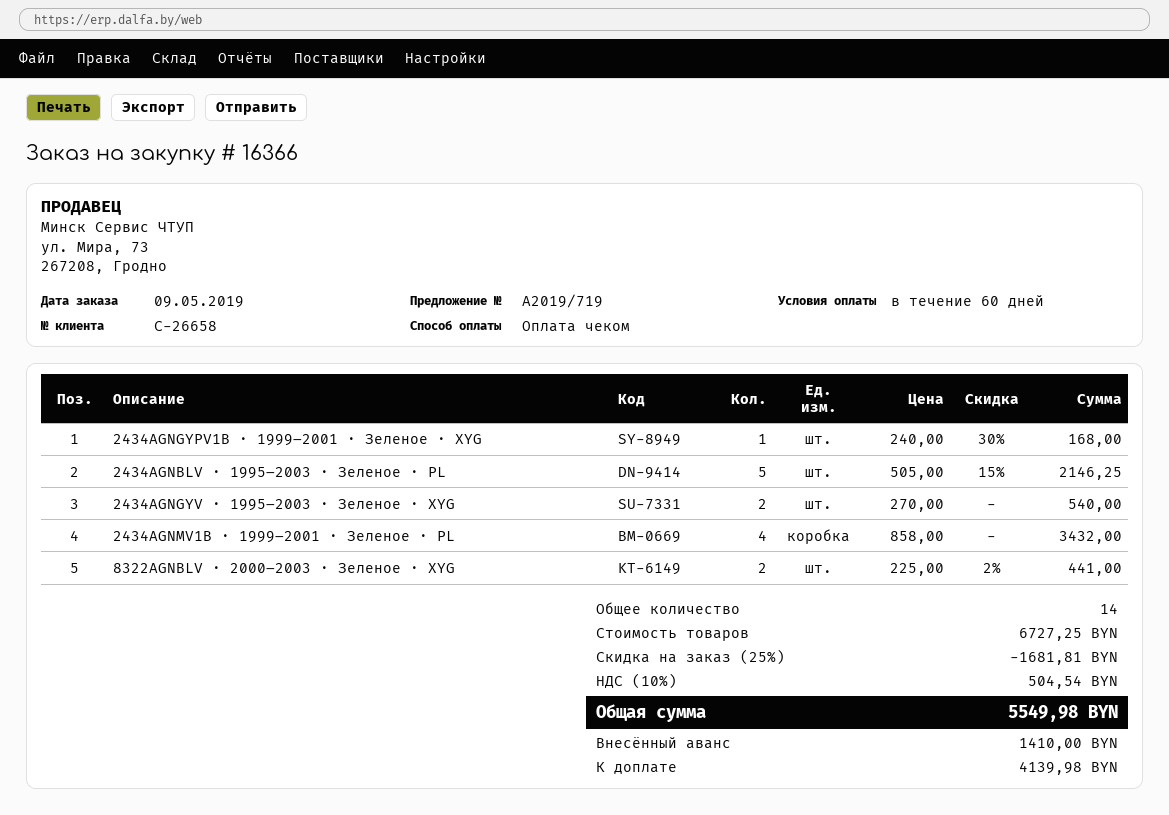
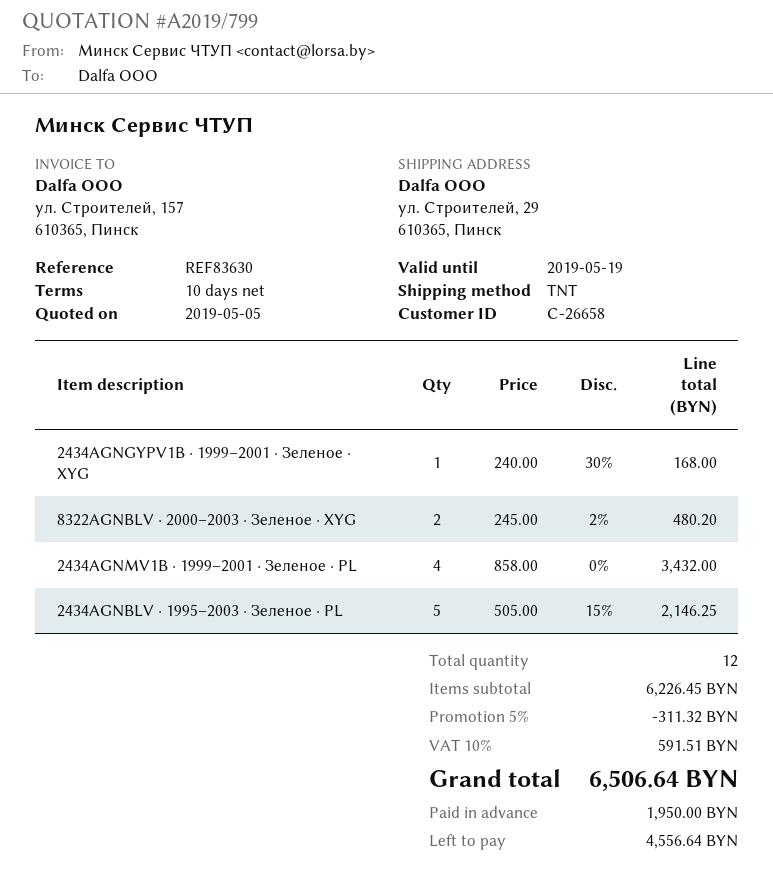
quote number: A2019/719 -> A2019/799
payment terms: 60 days -> 10 days
2434AGNGYV · 1995–2003 · Зеленое · XYG: 2 x 270.00 = 540.00 -> none
8322AGNBLV · 2000–2003 · Зеленое · XYG: 2 x 225.00 - 2% = 441.00 -> 2 x 245.00 - 2% = 480.20
total quantity: 14 -> 12
subtotal: 6727.25 -> 6226.45
discount: 25% = 1681.81 -> 5% = 311.32
tax: 10% = 504.54 -> 10% = 591.51
total: 5549.98 -> 6506.64
deposit: 1410.00 -> 1950.00
balance: 4139.98 -> 4556.64

